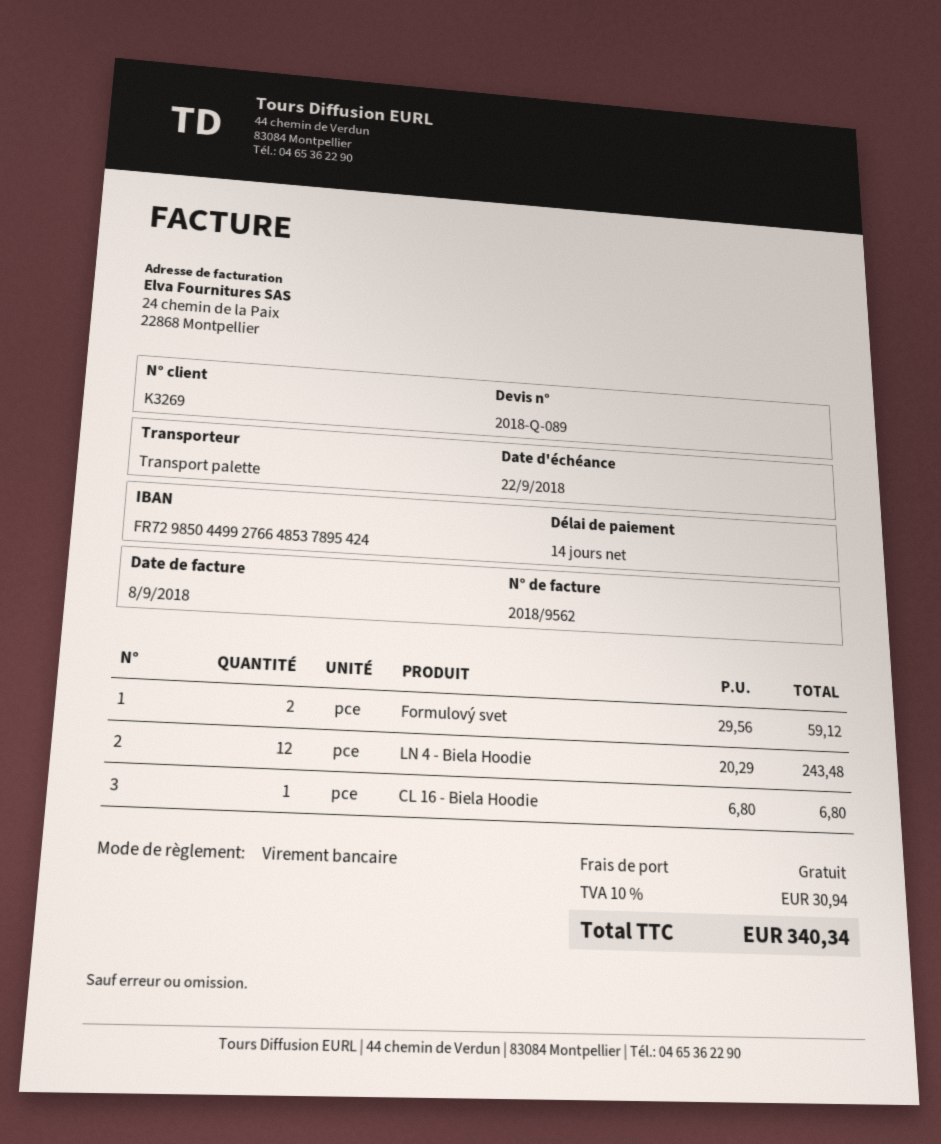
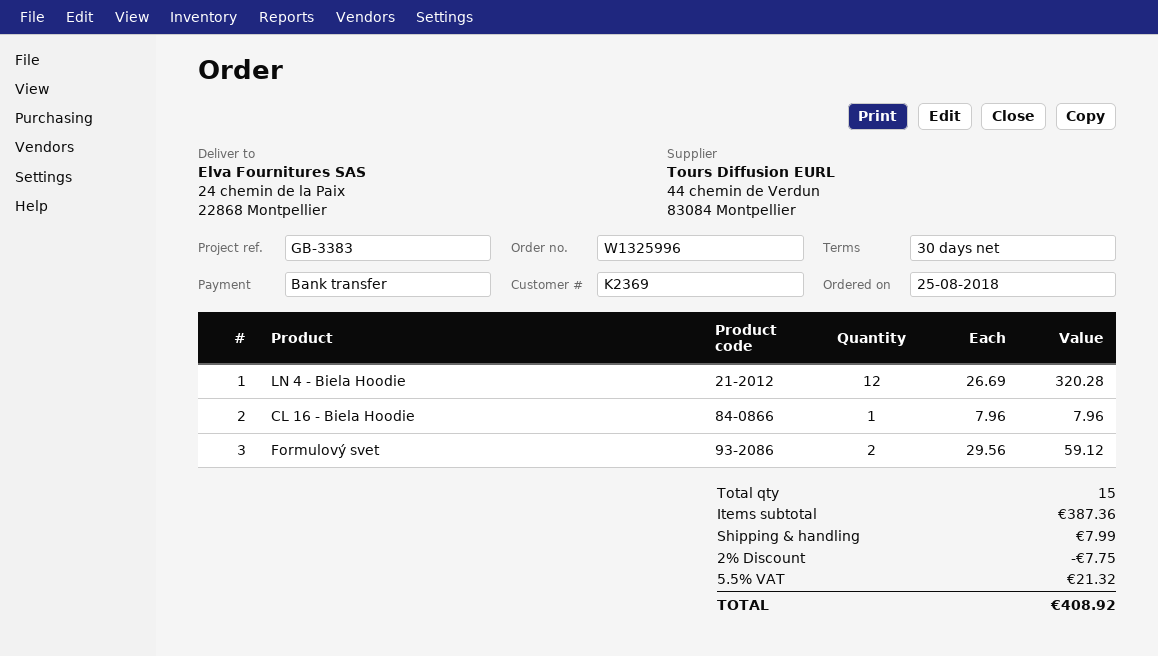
payment terms: 14 days -> 30 days
customer number: K3269 -> K2369
LN 4 - Biela Hoodie: 12 x 20.29 = 243.48 -> 12 x 26.69 = 320.28
CL 16 - Biela Hoodie: 1 x 6.80 = 6.80 -> 1 x 7.96 = 7.96
discount: none -> 2% = 7.75
shipping: 0.00 -> 7.99
tax: 10% = 30.94 -> 5.5% = 21.32
total: 340.34 -> 408.92

